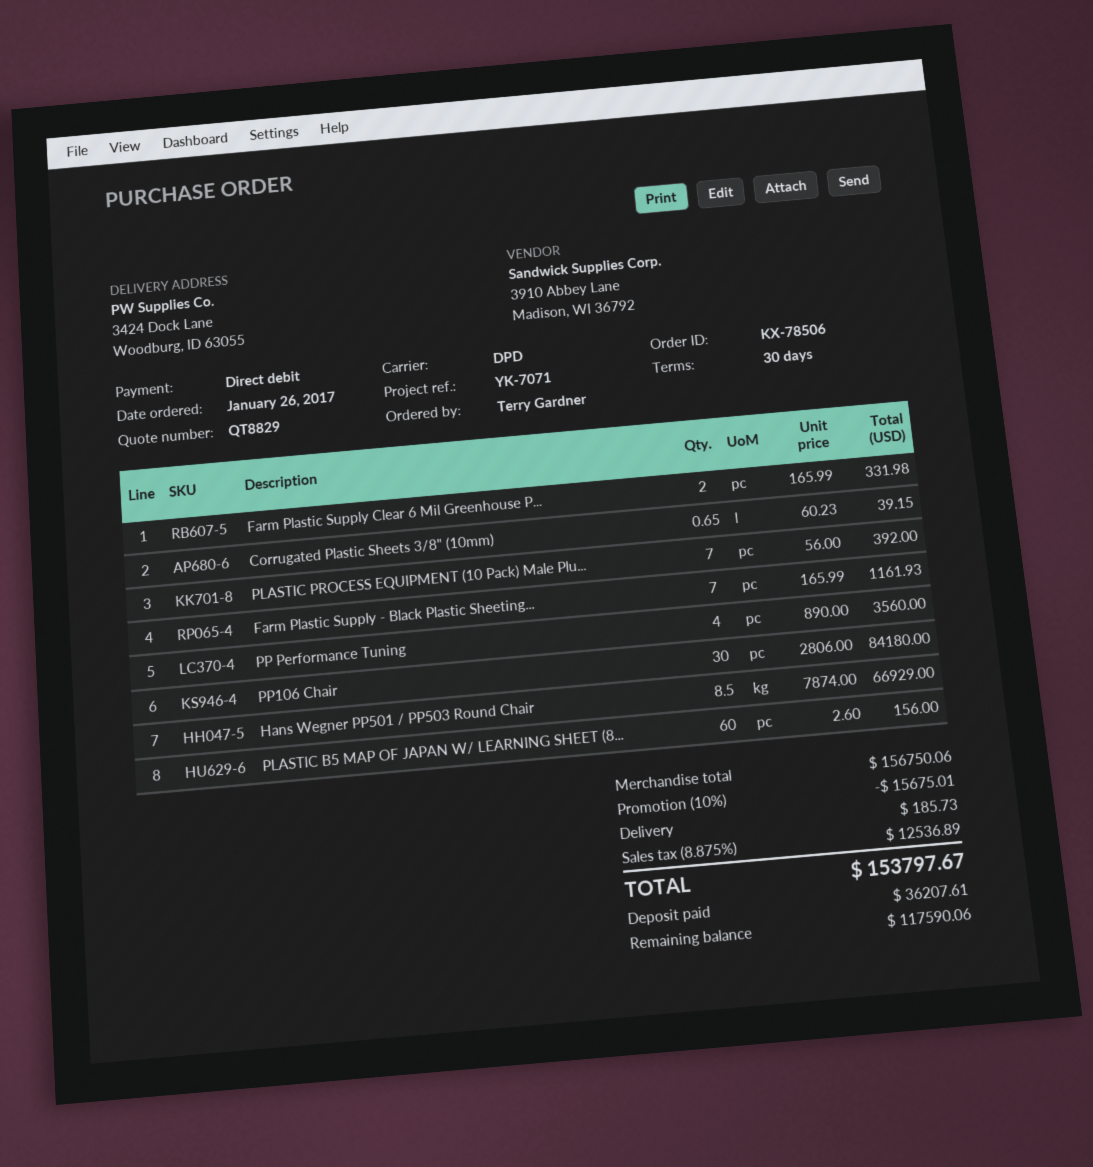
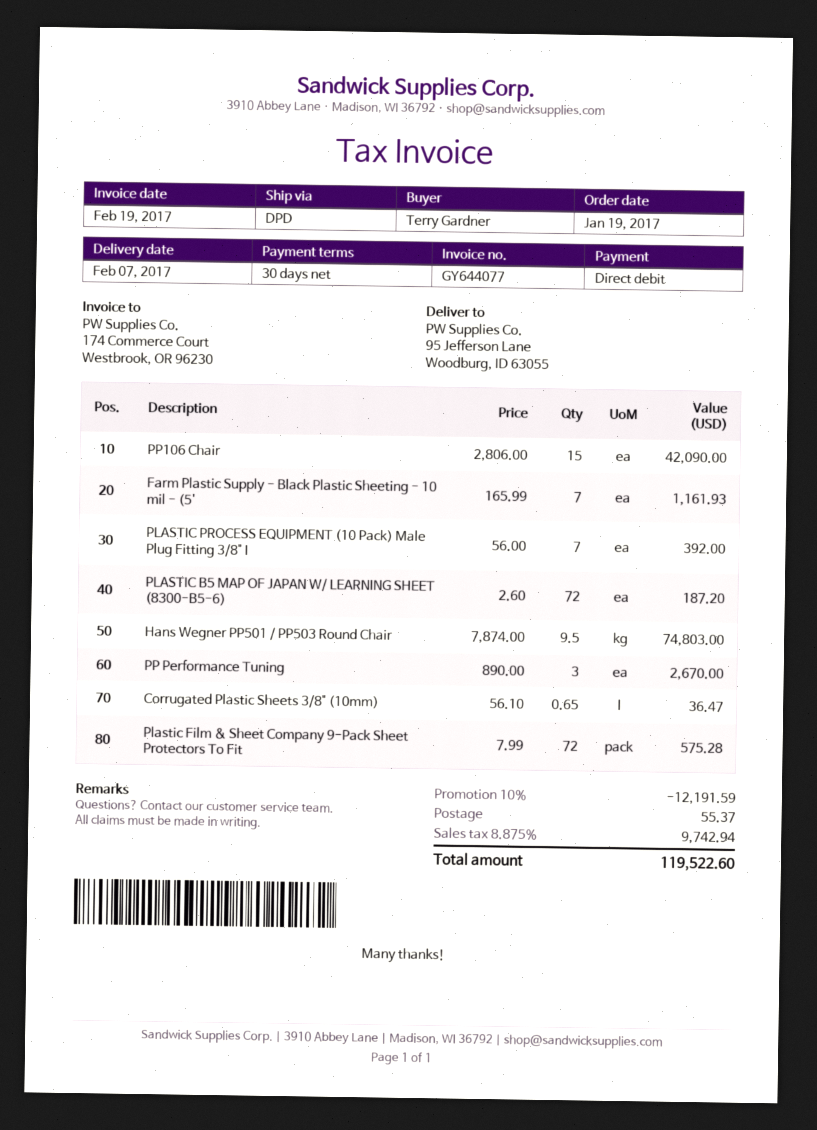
order date: 2017-01-26 -> 2017-01-19
ship to: 3424 Dock Lane, Woodburg, ID 63055 -> 95 Jefferson Lane, Woodburg, ID 63055
Farm Plastic Supply Clear 6 Mil Greenhouse P...: 2 x 165.99 = 331.98 -> none
Corrugated Plastic Sheets 3/8" (10mm): 0.65 x 60.23 = 39.15 -> 0.65 x 56.10 = 36.47
PP Performance Tuning: 4 x 890.00 = 3560.00 -> 3 x 890.00 = 2670.00
PP106 Chair: 30 x 2806.00 = 84180.00 -> 15 x 2806.00 = 42090.00
Hans Wegner PP501 / PP503 Round Chair: 8.5 x 7874.00 = 66929.00 -> 9.5 x 7874.00 = 74803.00
PLASTIC B5 MAP OF JAPAN W/ LEARNING SHEET (8...: 60 x 2.60 = 156.00 -> 72 x 2.60 = 187.20
Plastic Film & Sheet Company 9-Pack Sheet Protectors To Fit: none -> 72 x 7.99 = 575.28
discount: 10% = 15675.01 -> 10% = 12191.59
shipping: 185.73 -> 55.37
tax: 8.875% = 12536.89 -> 8.875% = 9742.94
total: 153797.67 -> 119522.60

